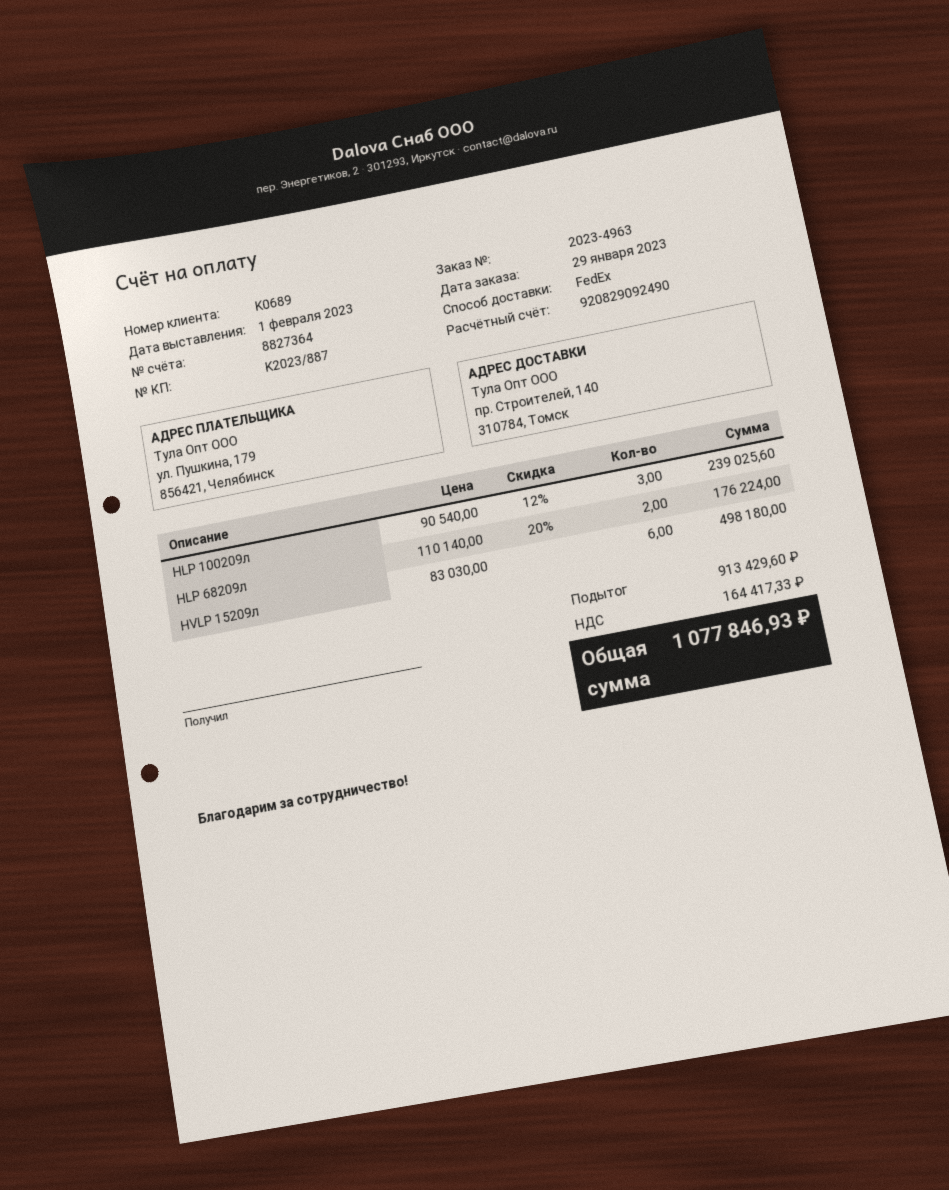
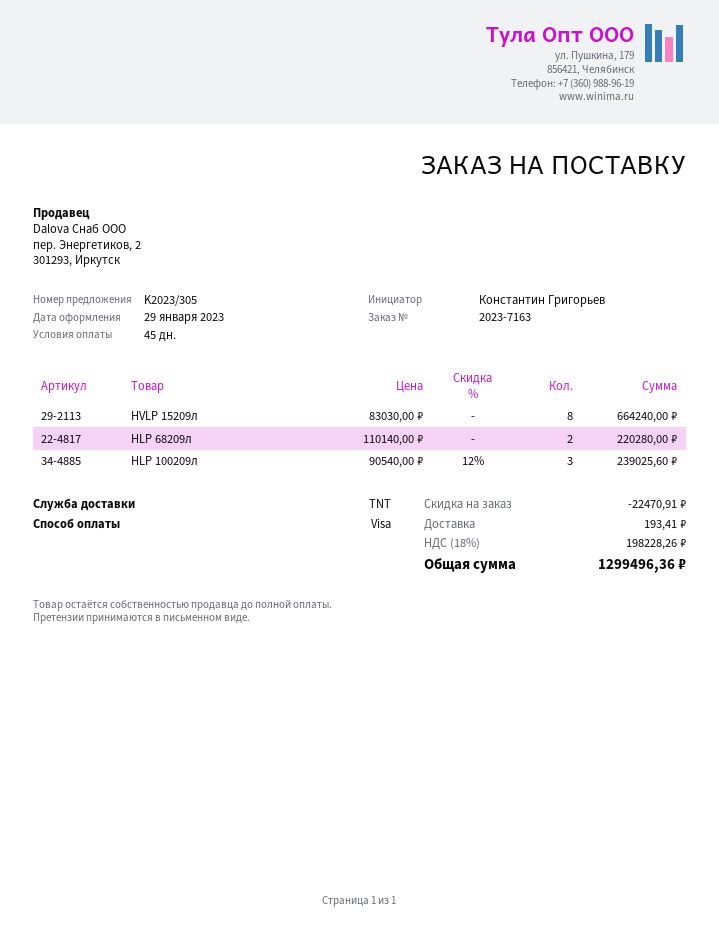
quote number: K2023/887 -> K2023/305
order number: 2023-4963 -> 2023-7163
shipping method: FedEx -> TNT
HLP 68209л: 2 x 110140.00 - 20% = 176224.00 -> 2 x 110140.00 = 220280.00
HVLP 15209л: 6 x 83030.00 = 498180.00 -> 8 x 83030.00 = 664240.00
discount: none -> 22470.91
shipping: none -> 193.41
tax: 164417.33 -> 198228.26
total: 1077846.93 -> 1299496.36

